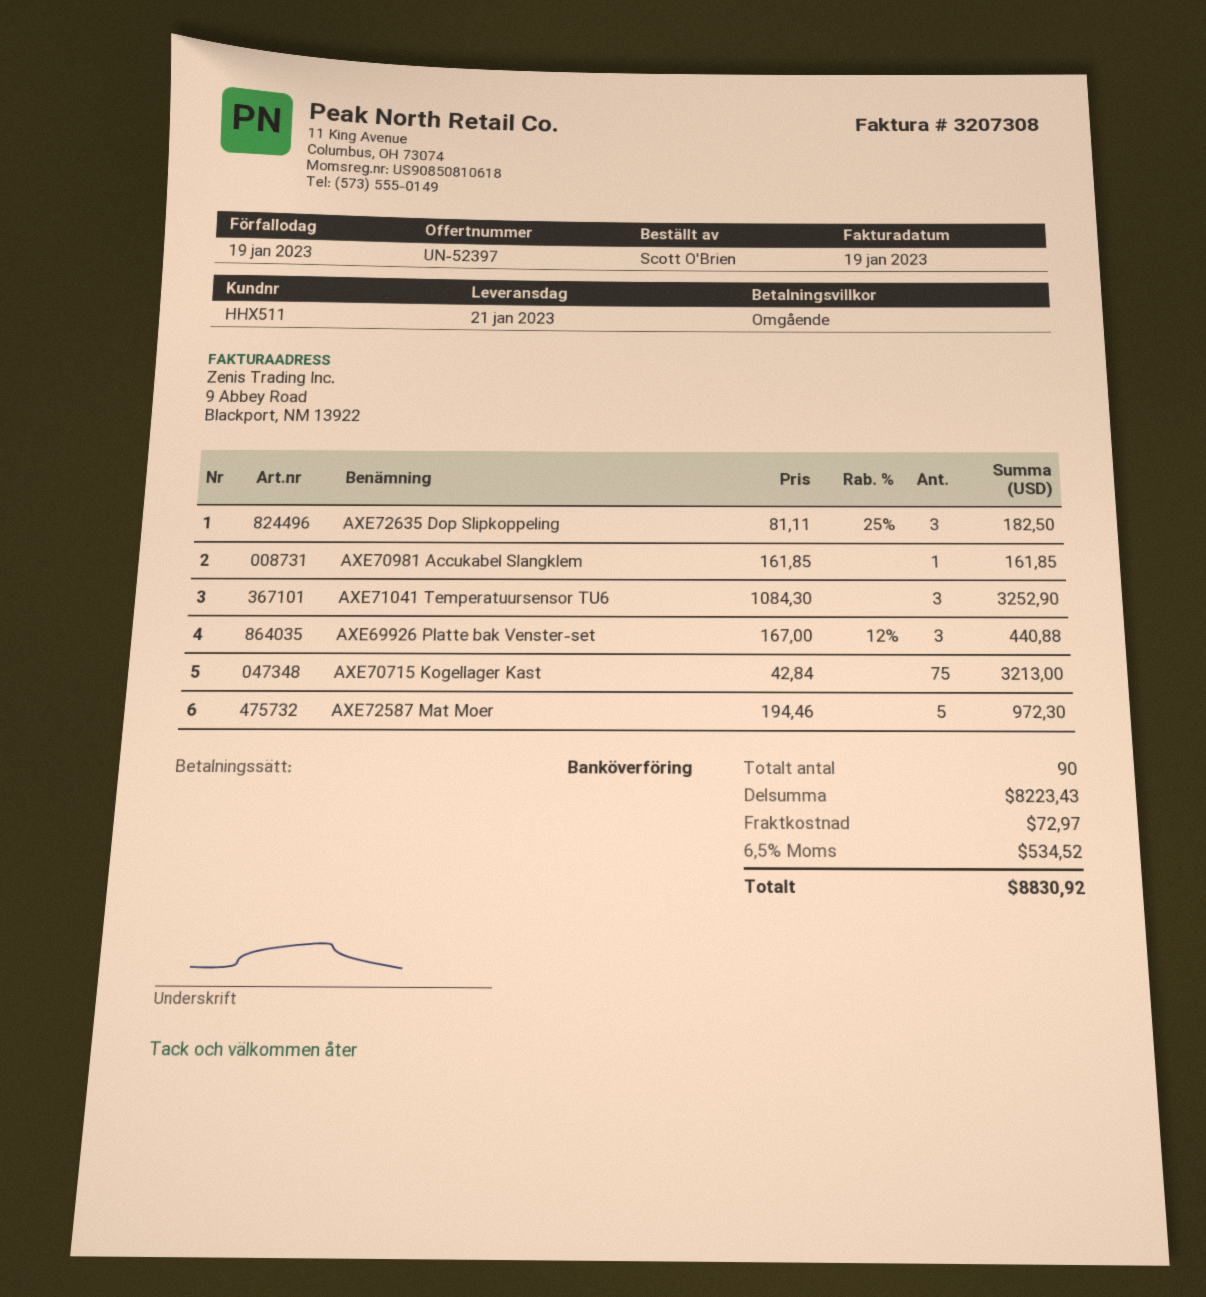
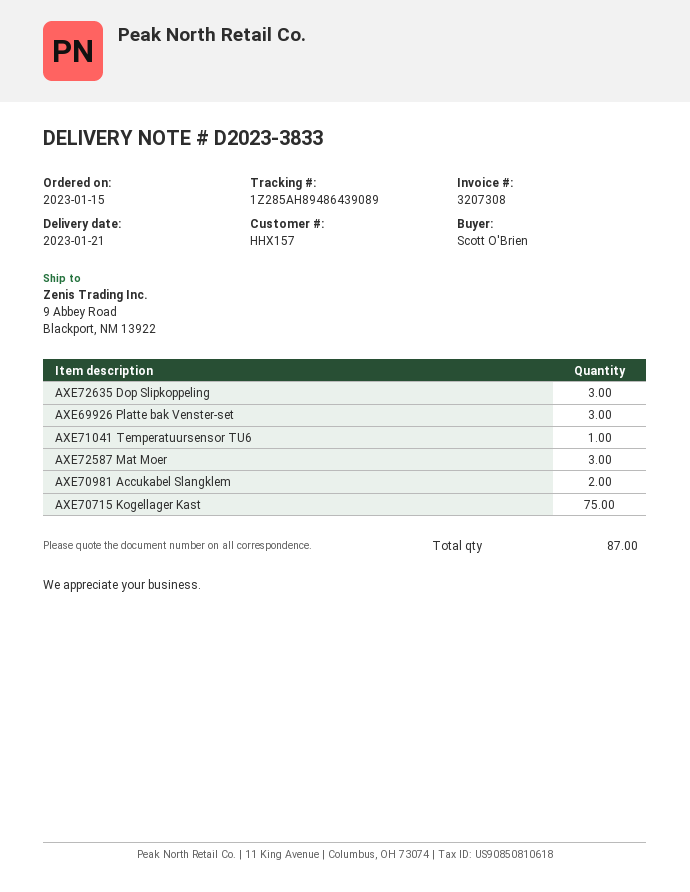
customer number: HHX511 -> HHX157
AXE70981 Accukabel Slangklem: 1 -> 2
AXE71041 Temperatuursensor TU6: 3 -> 1
AXE72587 Mat Moer: 5 -> 3
total quantity: 90 -> 87

